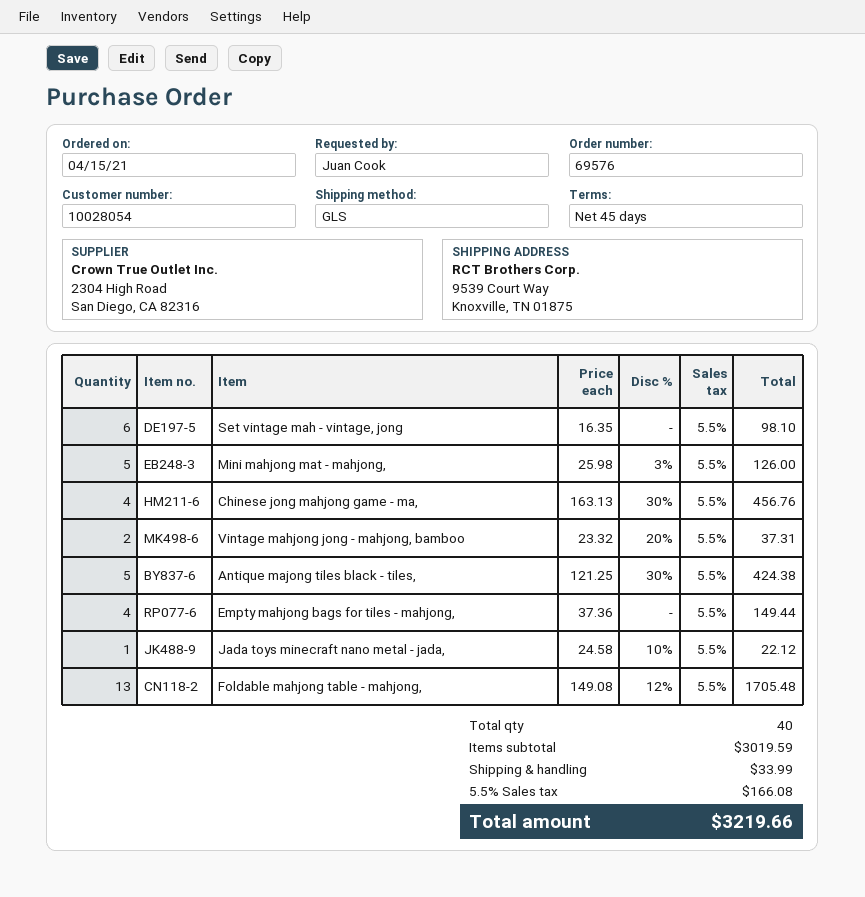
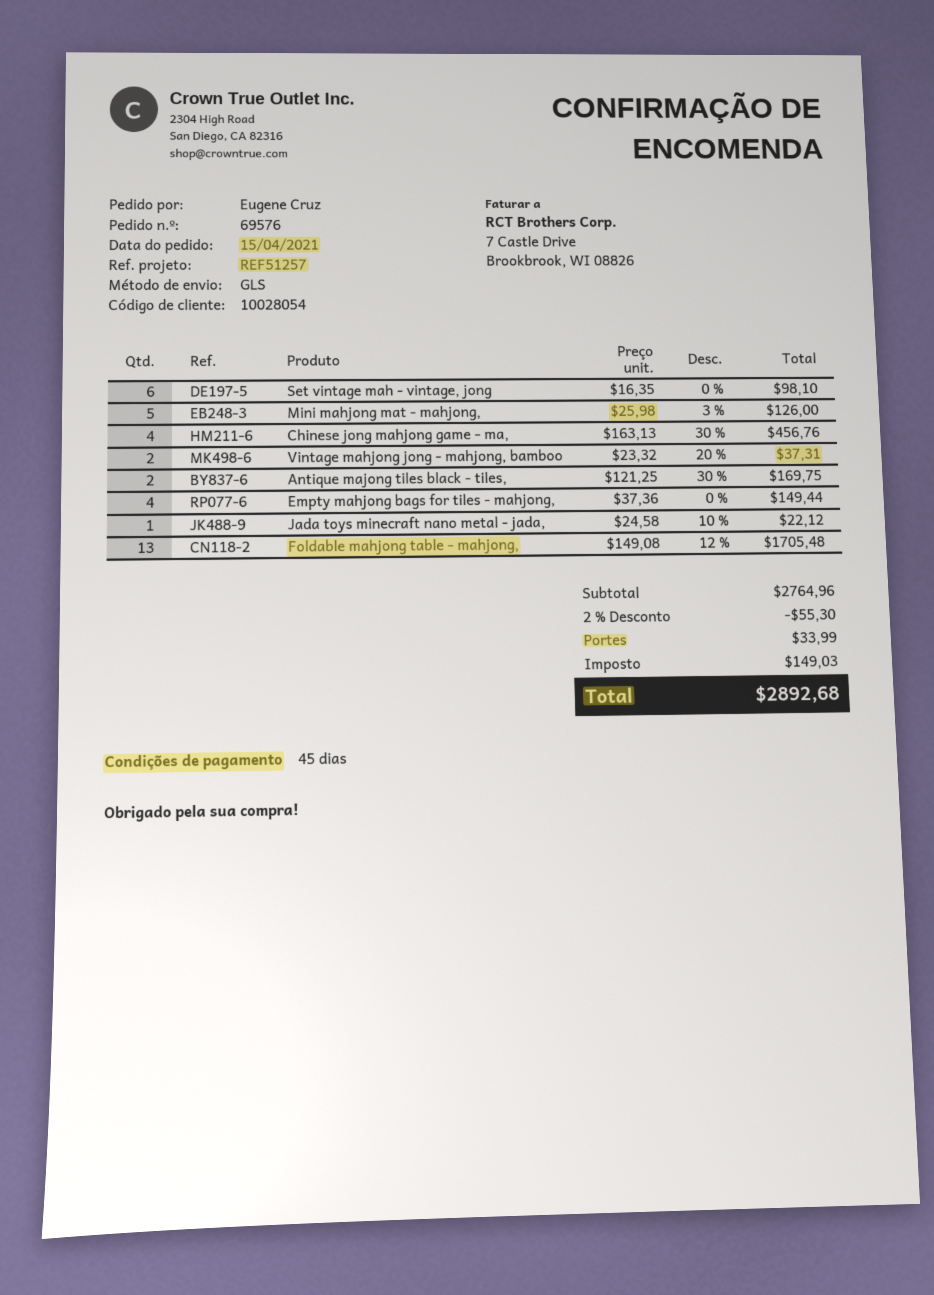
ordered by: Juan Cook -> Eugene Cruz
Antique majong tiles black - tiles,: 5 x 121.25 - 30% = 424.38 -> 2 x 121.25 - 30% = 169.75
subtotal: 3019.59 -> 2764.96
discount: none -> 2% = 55.30
tax: 166.08 -> 149.03
total: 3219.66 -> 2892.68

